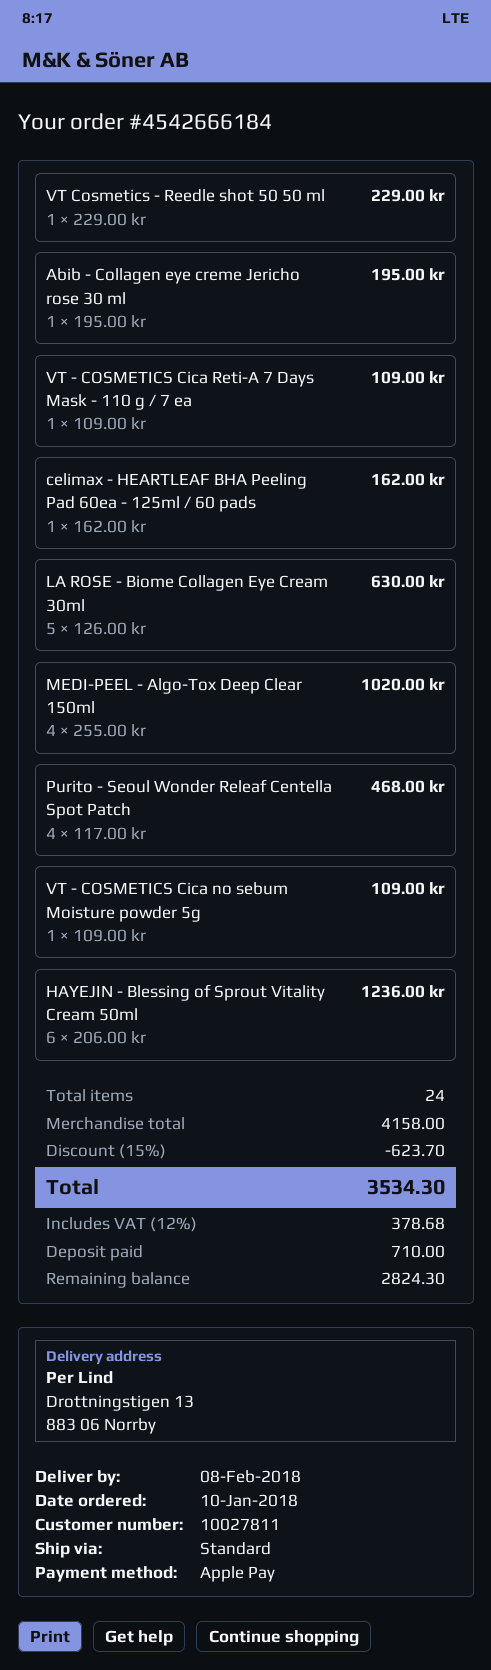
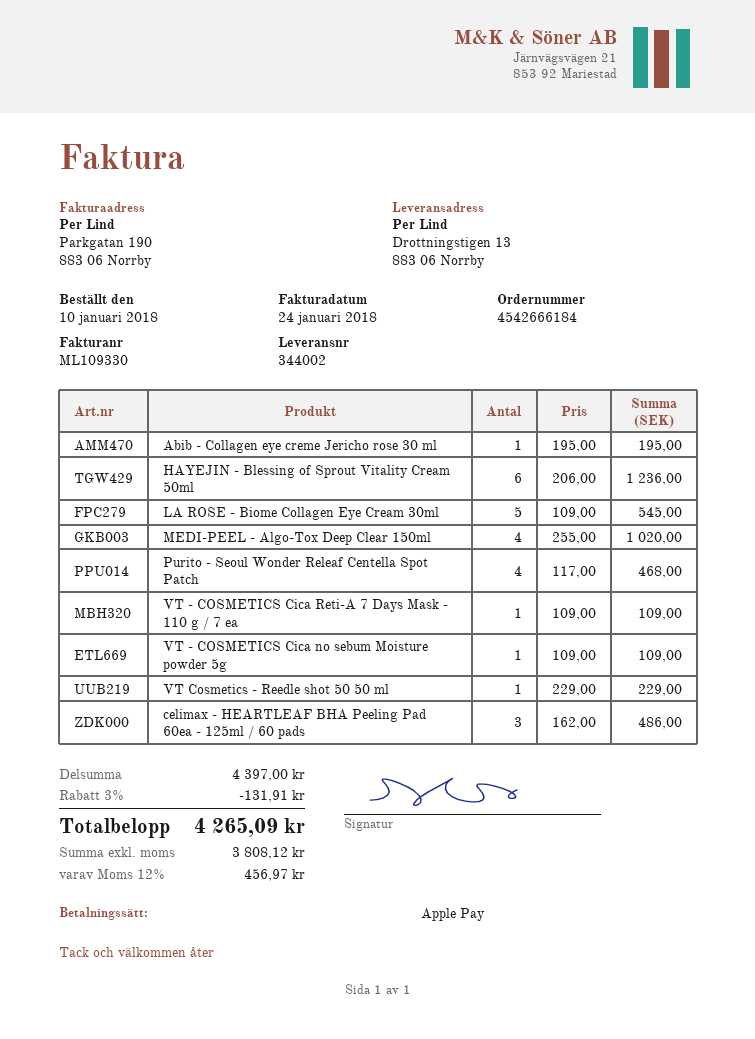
celimax - HEARTLEAF BHA Peeling Pad 60ea - 125ml / 60 pads: 1 x 162.00 = 162.00 -> 3 x 162.00 = 486.00
LA ROSE - Biome Collagen Eye Cream 30ml: 5 x 126.00 = 630.00 -> 5 x 109.00 = 545.00
subtotal: 4158.00 -> 4397.00
discount: 15% = 623.70 -> 3% = 131.91
tax: 12% = 378.68 -> 12% = 456.97
total: 3534.30 -> 4265.09

